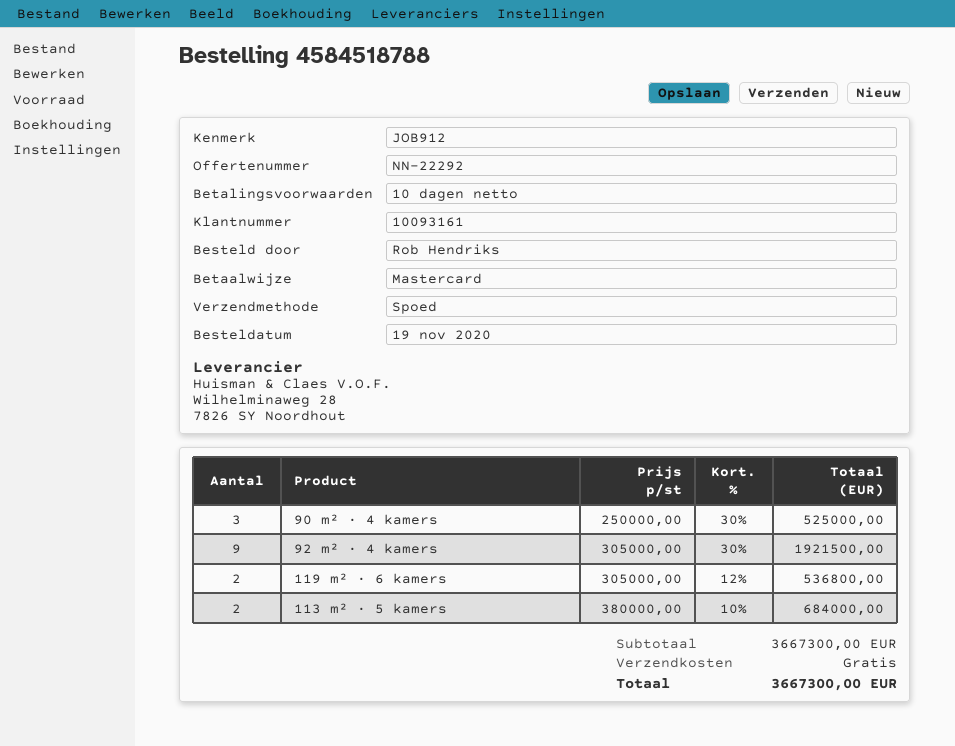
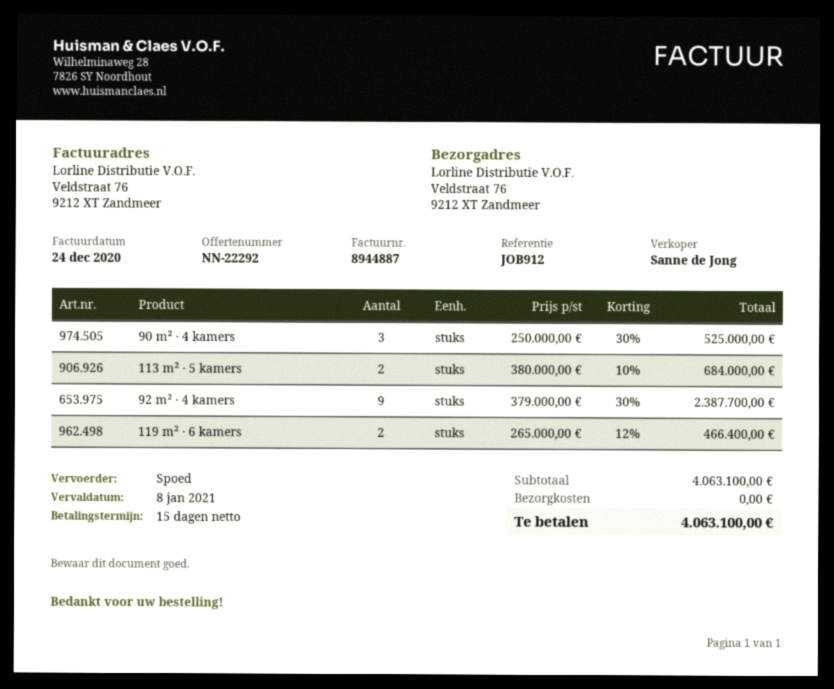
payment terms: 10 days -> 15 days
92 m² · 4 kamers: 9 x 305000.00 - 30% = 1921500.00 -> 9 x 379000.00 - 30% = 2387700.00
119 m² · 6 kamers: 2 x 305000.00 - 12% = 536800.00 -> 2 x 265000.00 - 12% = 466400.00
subtotal: 3667300.00 -> 4063100.00
total: 3667300.00 -> 4063100.00

